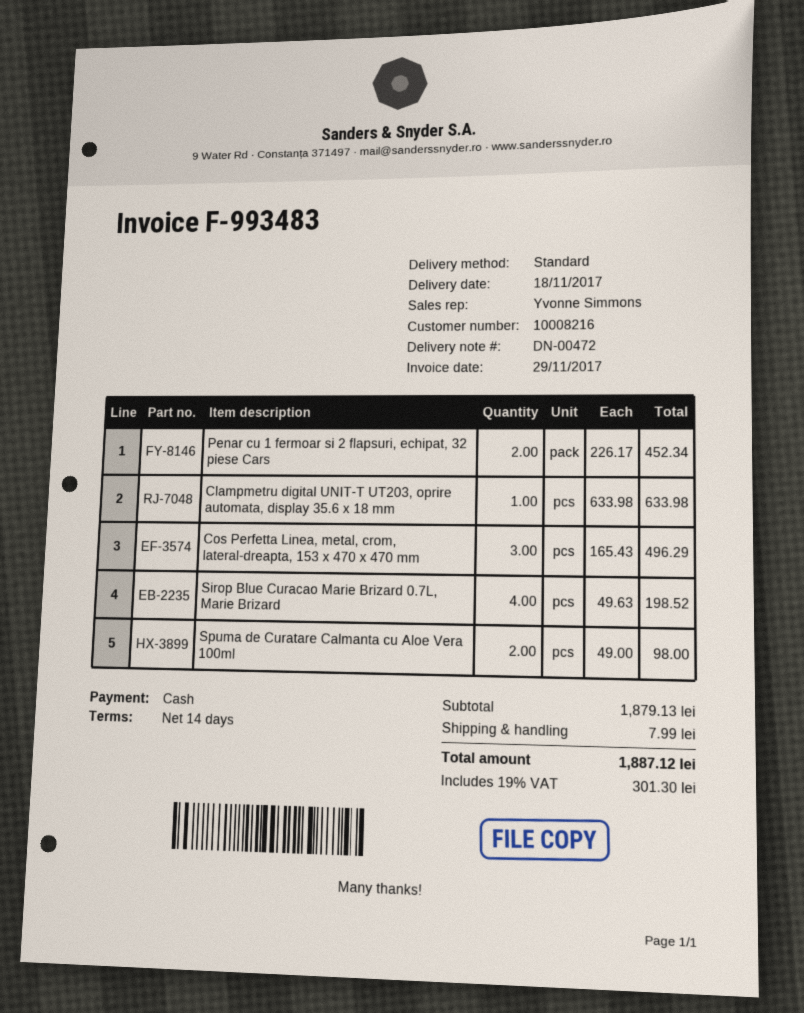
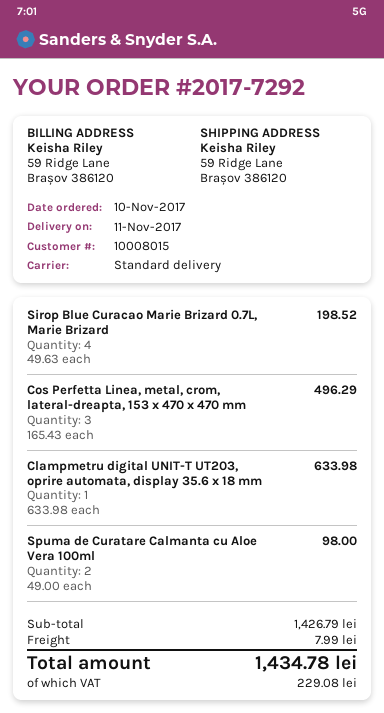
delivery date: 2017-11-18 -> 2017-11-11
customer number: 10008216 -> 10008015
Penar cu 1 fermoar si 2 flapsuri, echipat, 32 piese Cars: 2 x 226.17 = 452.34 -> none
subtotal: 1879.13 -> 1426.79
tax: 301.30 -> 229.08
total: 1887.12 -> 1434.78

